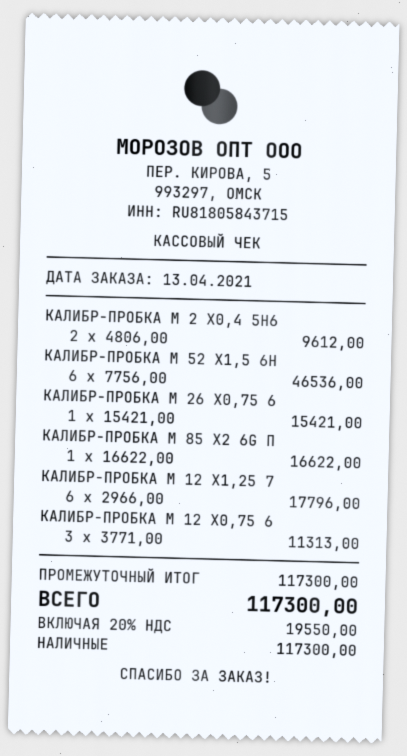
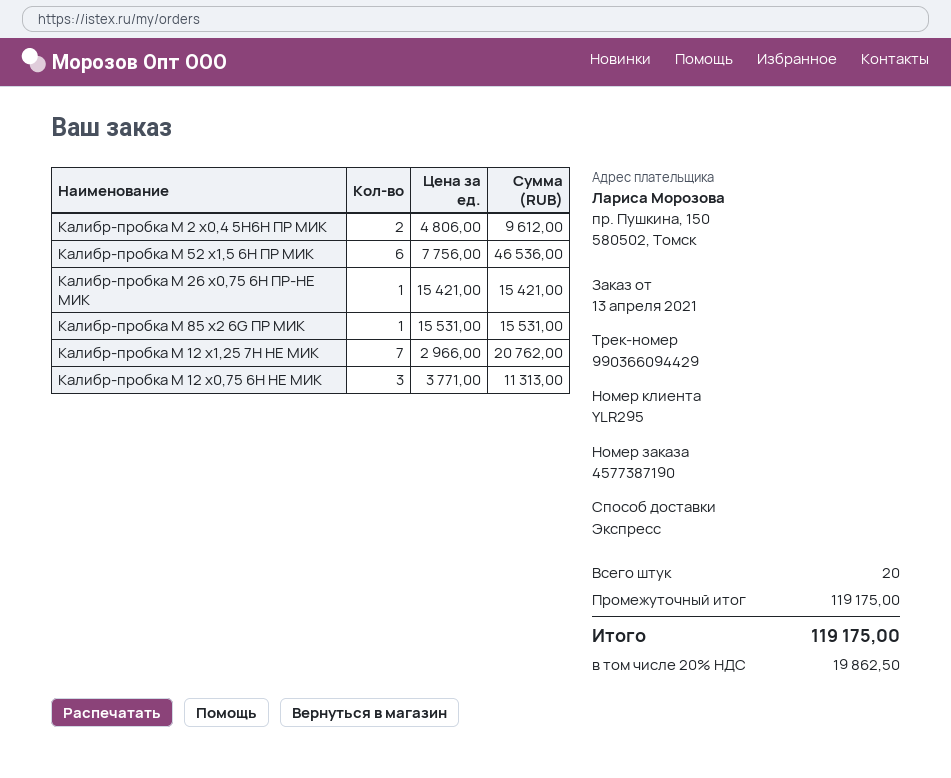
КАЛИБР-ПРОБКА М 85 Х2 6G П: 1 x 16622.00 = 16622.00 -> 1 x 15531.00 = 15531.00
КАЛИБР-ПРОБКА М 12 Х1,25 7: 6 x 2966.00 = 17796.00 -> 7 x 2966.00 = 20762.00
subtotal: 117300.00 -> 119175.00
tax: 20% = 19550.00 -> 20% = 19862.50
total: 117300.00 -> 119175.00

